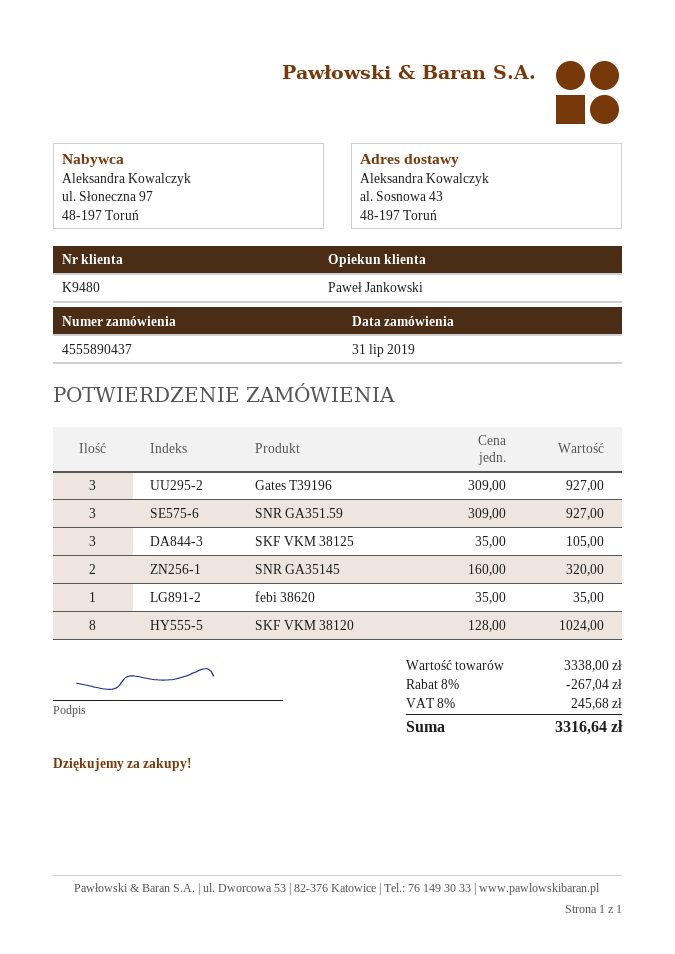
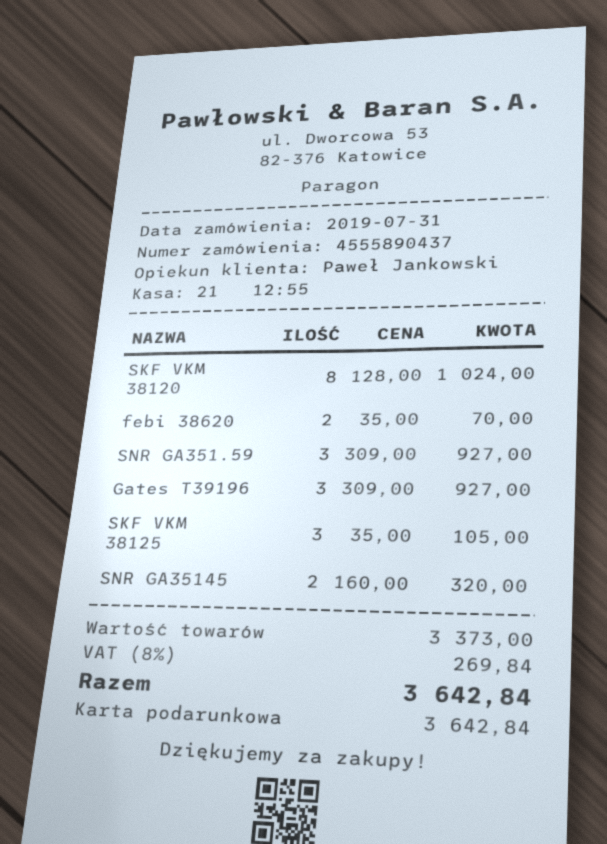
febi 38620: 1 x 35.00 = 35.00 -> 2 x 35.00 = 70.00
subtotal: 3338.00 -> 3373.00
discount: 8% = 267.04 -> none
tax: 8% = 245.68 -> 8% = 269.84
total: 3316.64 -> 3642.84

